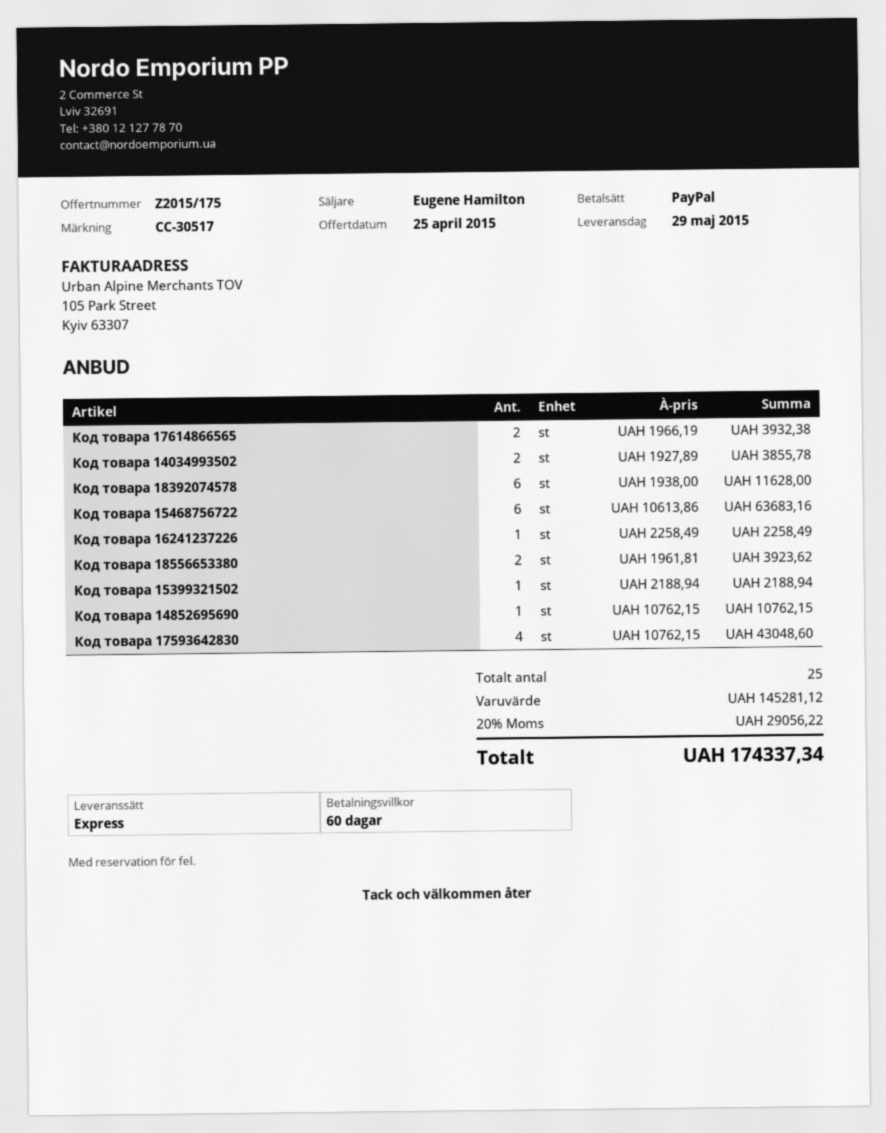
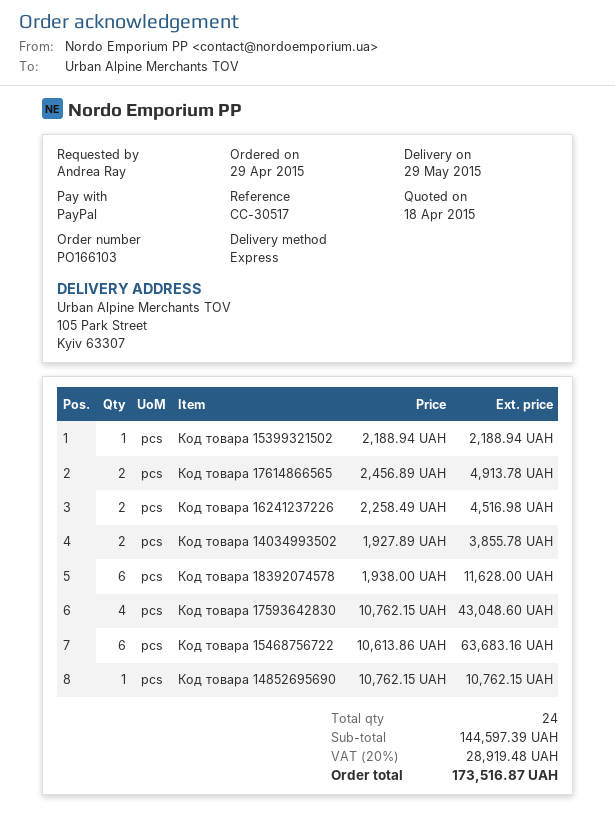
quote date: 2015-04-25 -> 2015-04-18
Код товара 17614866565: 2 x 1966.19 = 3932.38 -> 2 x 2456.89 = 4913.78
Код товара 16241237226: 1 x 2258.49 = 2258.49 -> 2 x 2258.49 = 4516.98
Код товара 18556653380: 2 x 1961.81 = 3923.62 -> none
total quantity: 25 -> 24
subtotal: 145281.12 -> 144597.39
tax: 20% = 29056.22 -> 20% = 28919.48
total: 174337.34 -> 173516.87

